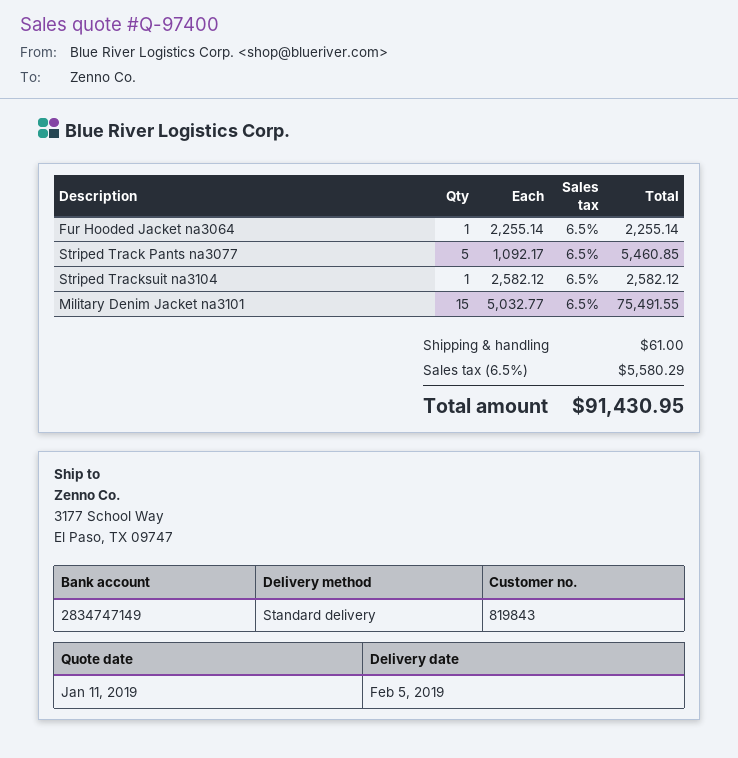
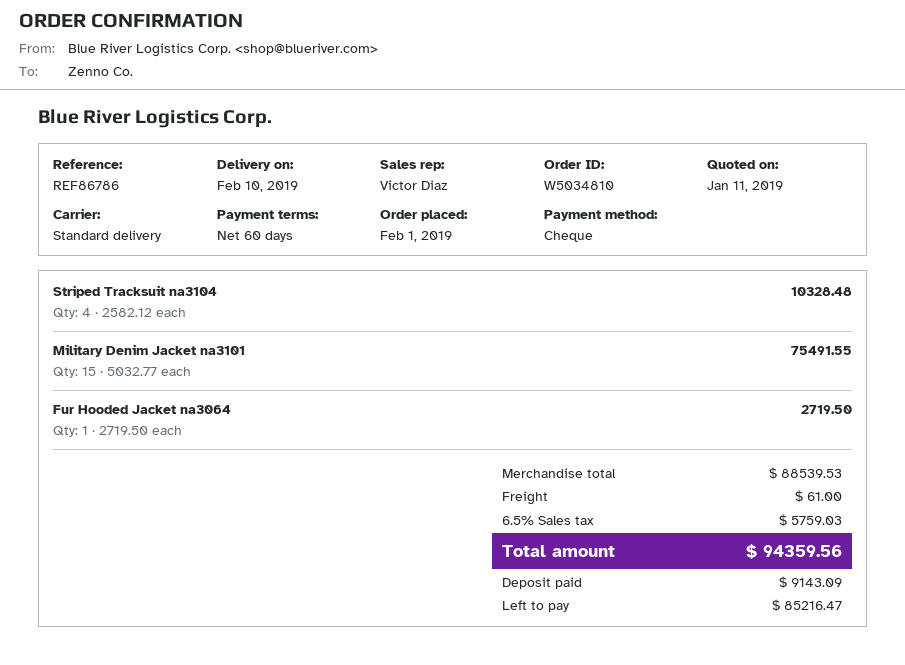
delivery date: 2019-02-05 -> 2019-02-10
Fur Hooded Jacket na3064: 1 x 2255.14 = 2255.14 -> 1 x 2719.50 = 2719.50
Striped Track Pants na3077: 5 x 1092.17 = 5460.85 -> none
Striped Tracksuit na3104: 1 x 2582.12 = 2582.12 -> 4 x 2582.12 = 10328.48
tax: 6.5% = 5580.29 -> 6.5% = 5759.03
total: 91430.95 -> 94359.56

